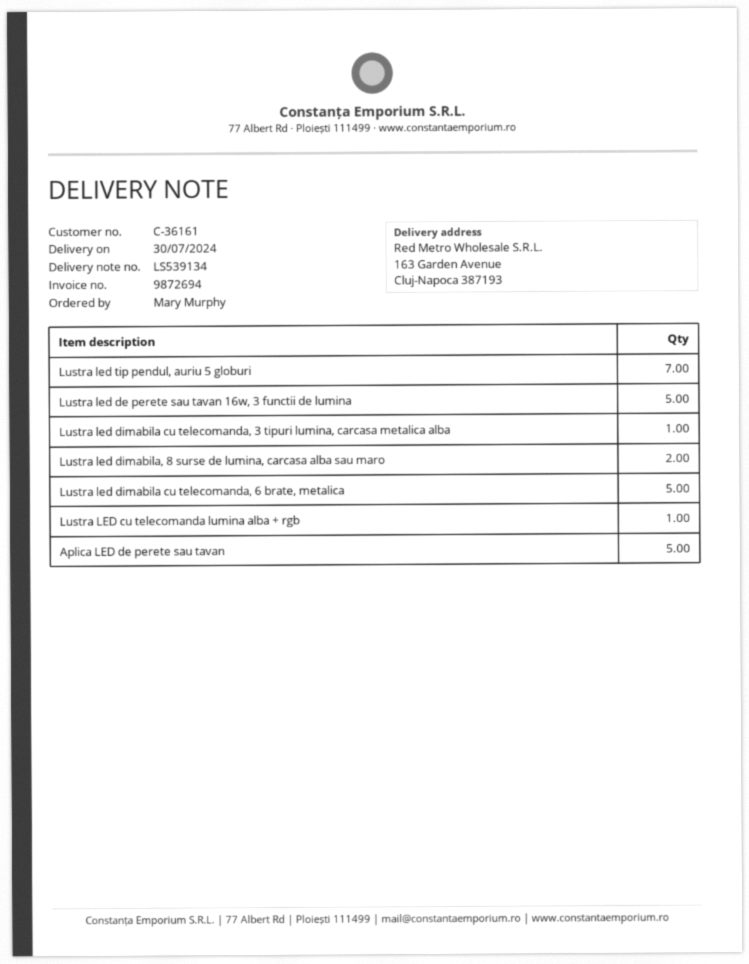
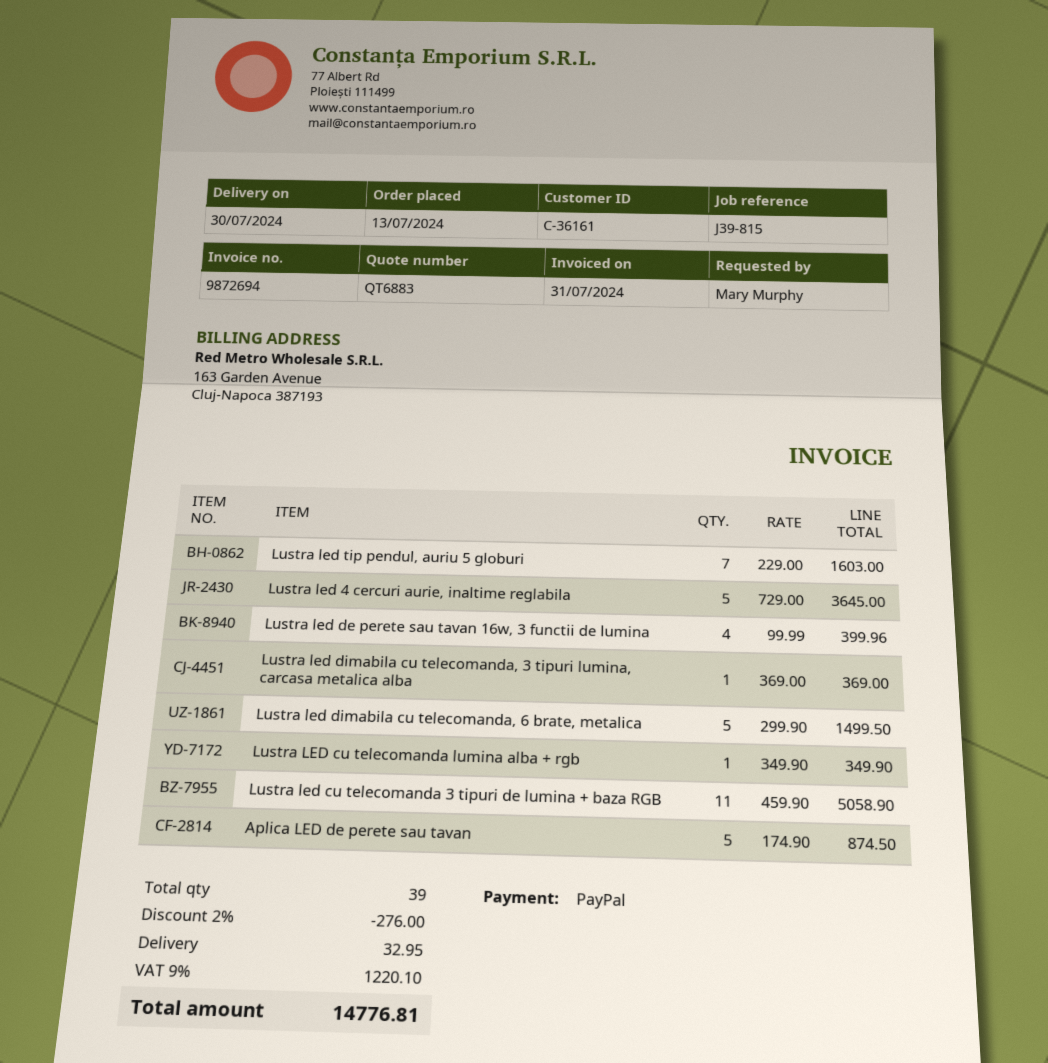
Lustra led de perete sau tavan 16w, 3 functii de lumina: 5 -> 4
Lustra led dimabila, 8 surse de lumina, carcasa alba sau maro: 2 -> none
Lustra led 4 cercuri aurie, inaltime reglabila: none -> 5
Lustra led cu telecomanda 3 tipuri de lumina + baza RGB: none -> 11

